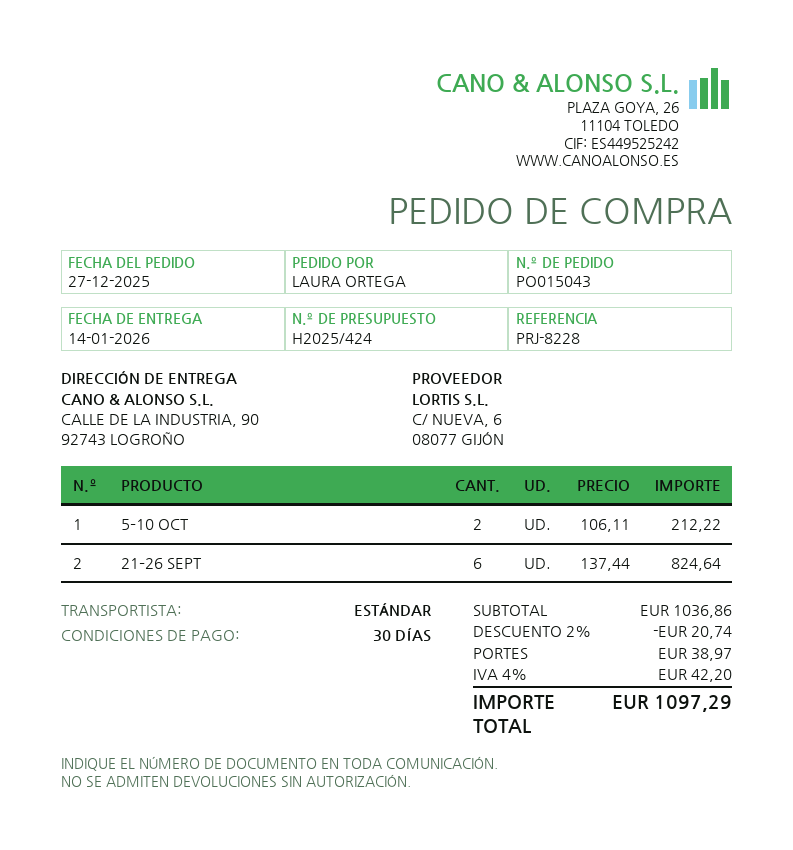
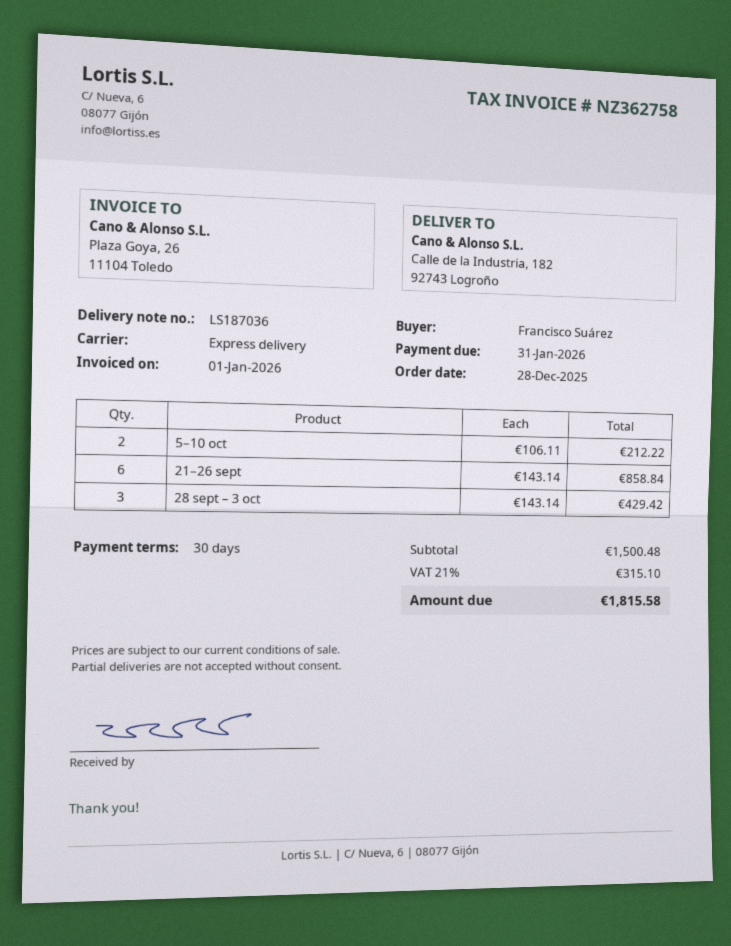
order date: 2025-12-27 -> 2025-12-28
ordered by: LAURA ORTEGA -> Francisco Suárez
shipping method: standard -> express
ship to: CALLE DE LA INDUSTRIA, 90, 92743 LOGROÑO -> Calle de la Industria, 182, 92743 Logroño
21–26 SEPT: 6 x 137.44 = 824.64 -> 6 x 143.14 = 858.84
28 sept – 3 oct: none -> 3 x 143.14 = 429.42
subtotal: 1036.86 -> 1500.48
discount: 2% = 20.74 -> none
shipping: 38.97 -> none
tax: 4% = 42.20 -> 21% = 315.10
total: 1097.29 -> 1815.58

